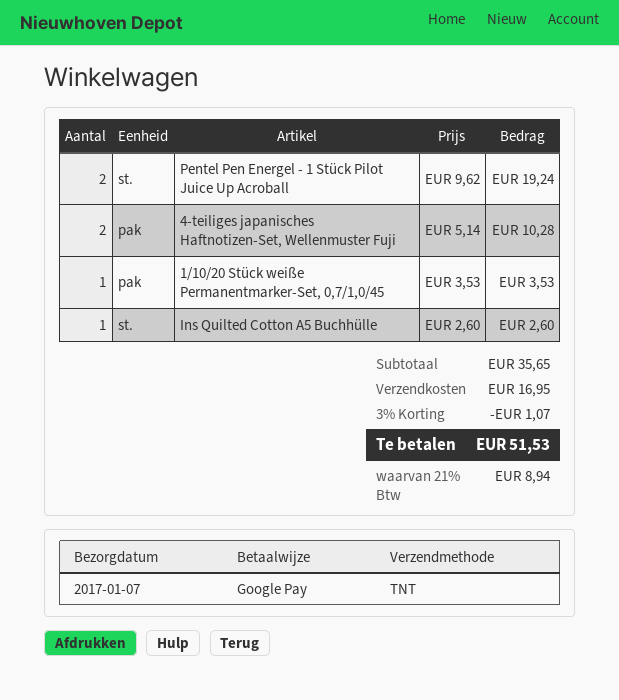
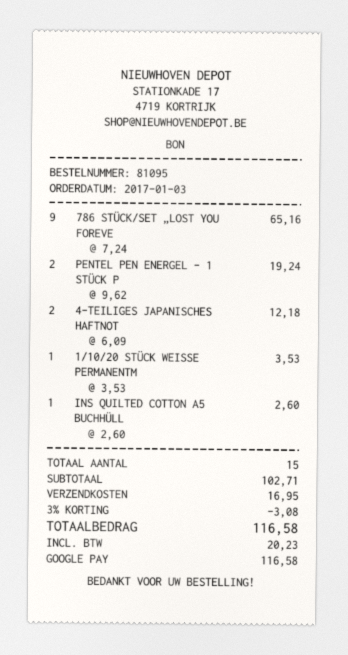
4-teiliges japanisches Haftnotizen-Set, Wellenmuster Fuji: 2 x 5.14 = 10.28 -> 2 x 6.09 = 12.18
786 STÜCK/SET „LOST YOU FOREVE: none -> 9 x 7.24 = 65.16
subtotal: 35.65 -> 102.71
discount: 3% = 1.07 -> 3% = 3.08
tax: 8.94 -> 20.23
total: 51.53 -> 116.58

